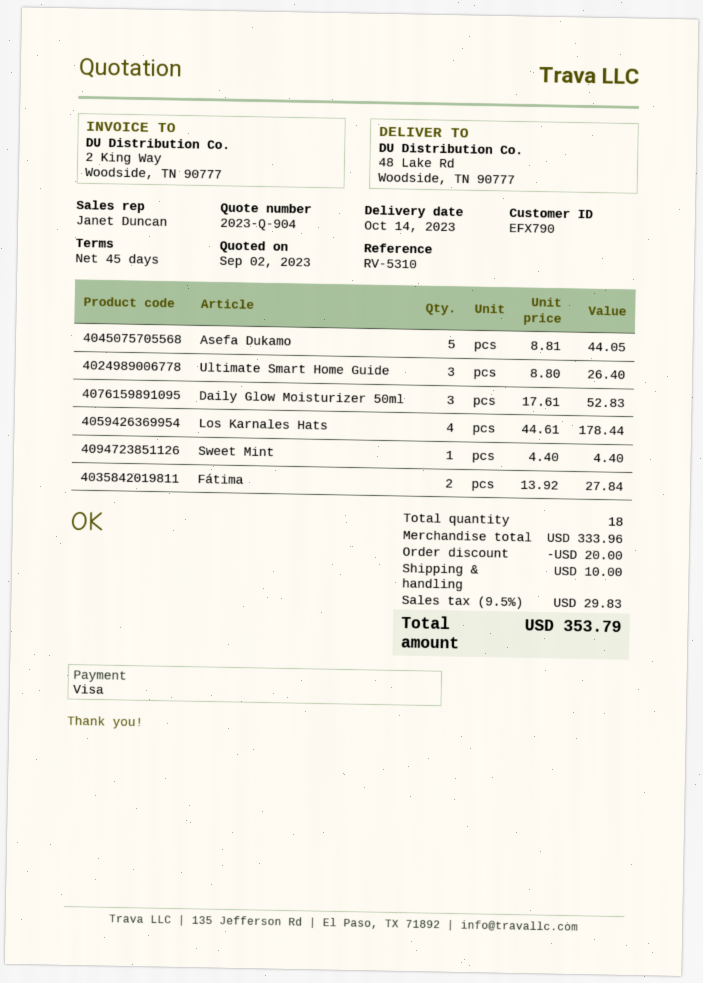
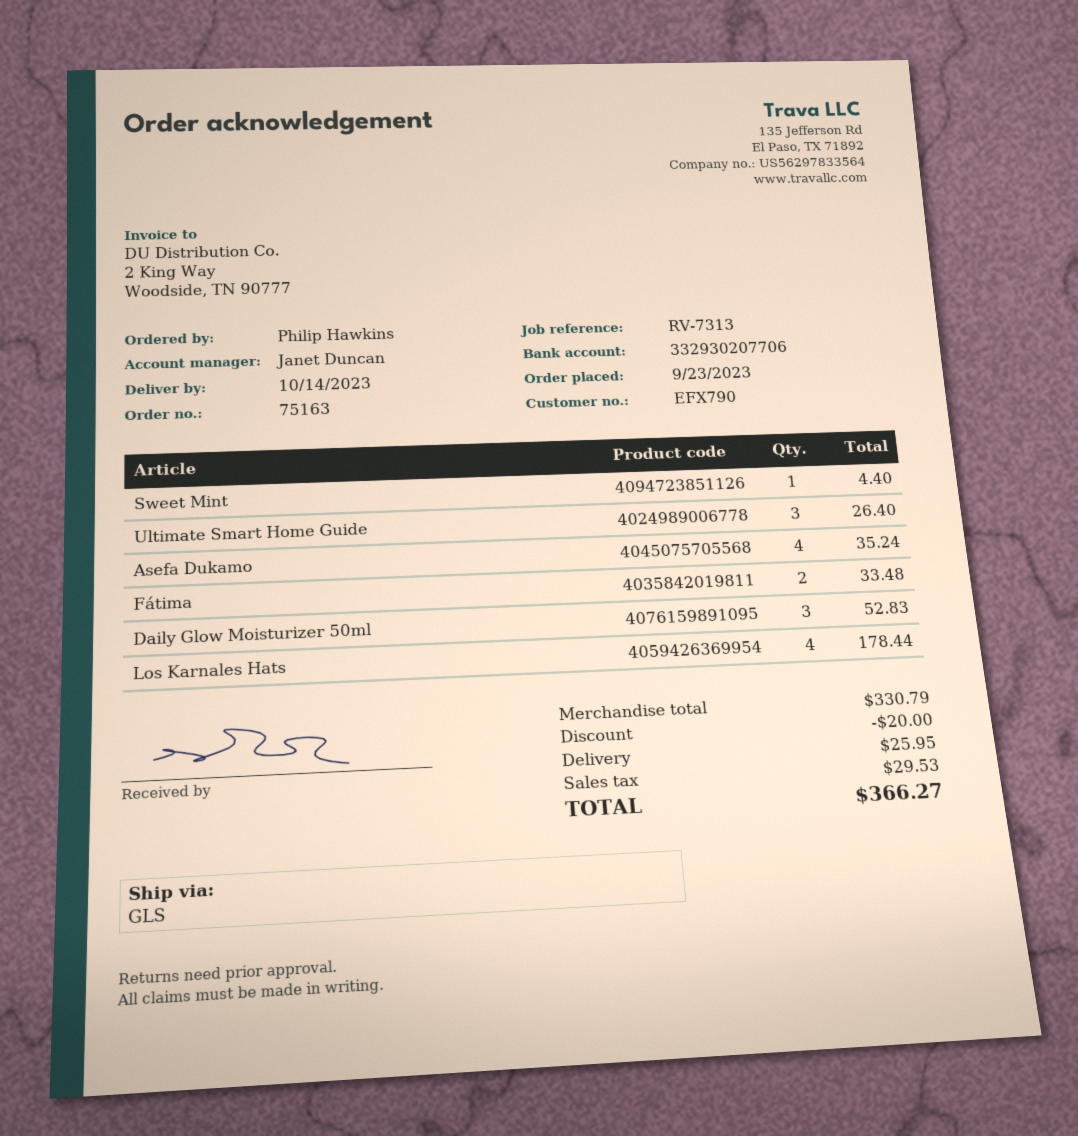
reference: RV-5310 -> RV-7313
Asefa Dukamo: 5 for 44.05 -> 4 for 35.24
Fátima: 2 for 27.84 -> 2 for 33.48
subtotal: 333.96 -> 330.79
shipping: 10.00 -> 25.95
tax: 29.83 -> 29.53
total: 353.79 -> 366.27

